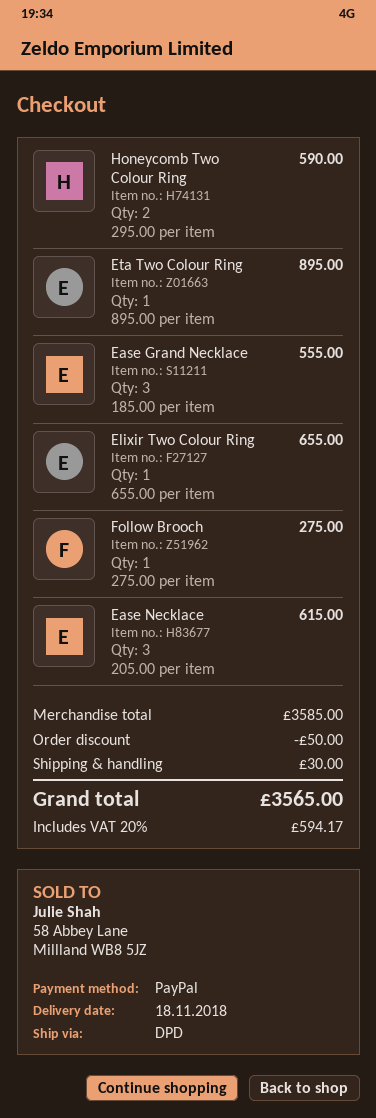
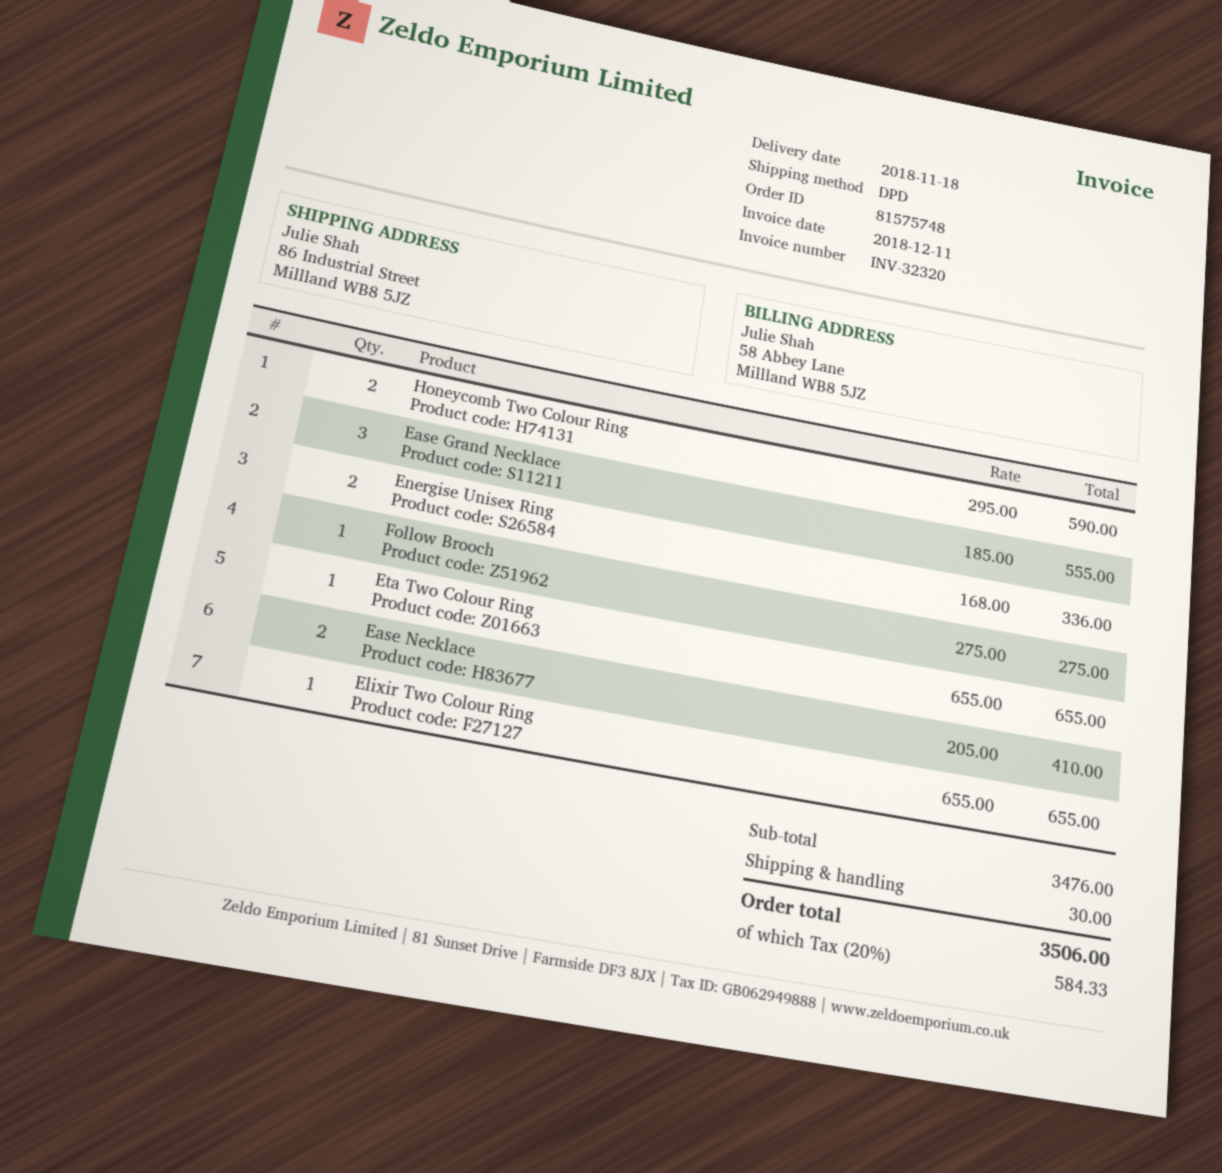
Eta Two Colour Ring: 1 x 895.00 = 895.00 -> 1 x 655.00 = 655.00
Ease Necklace: 3 x 205.00 = 615.00 -> 2 x 205.00 = 410.00
Energise Unisex Ring: none -> 2 x 168.00 = 336.00
subtotal: 3585.00 -> 3476.00
discount: 50.00 -> none
tax: 20% = 594.17 -> 20% = 584.33
total: 3565.00 -> 3506.00

